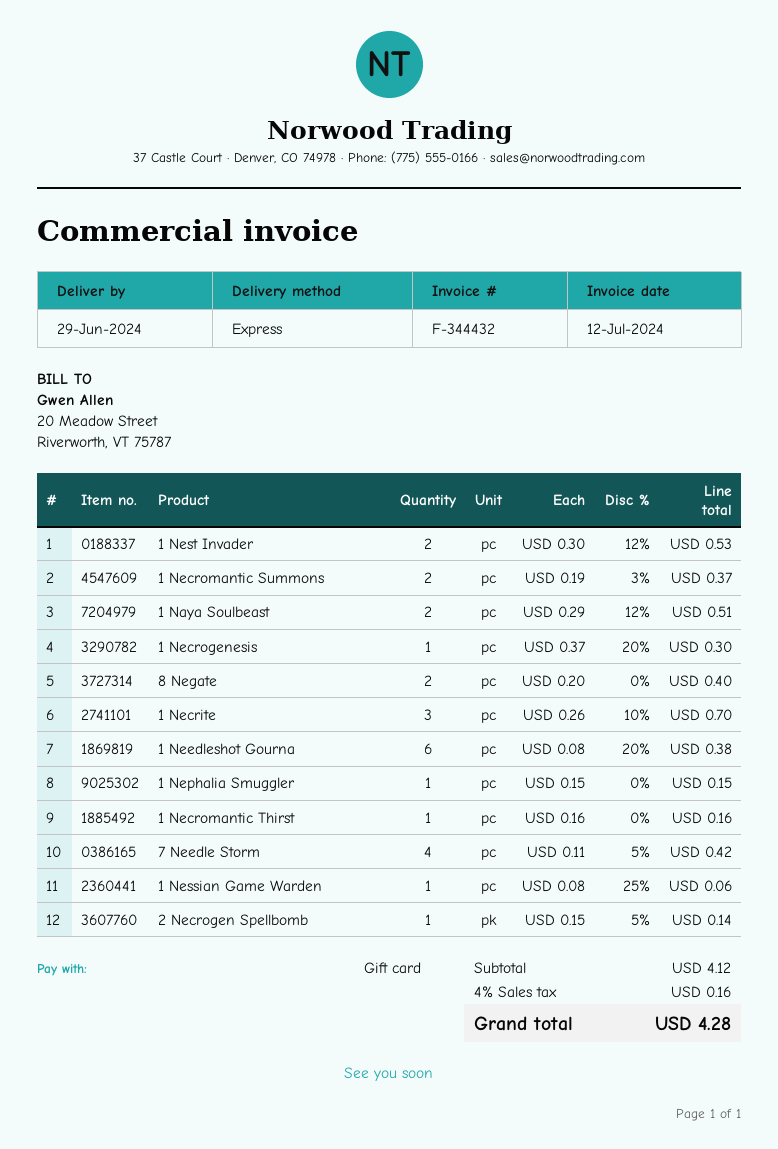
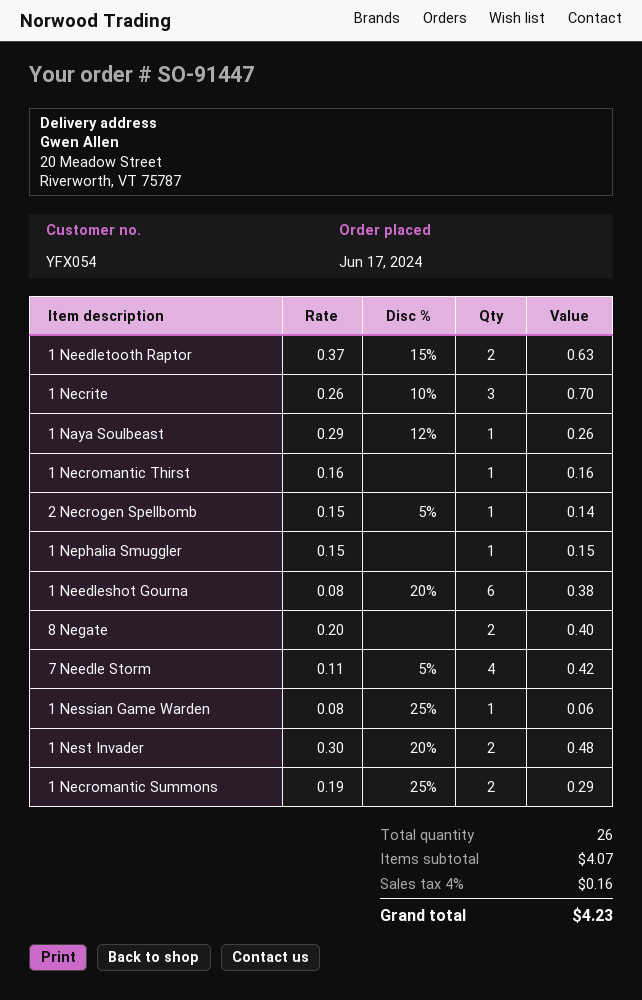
1 Nest Invader: 2 x 0.30 - 12% = 0.53 -> 2 x 0.30 - 20% = 0.48
1 Necromantic Summons: 2 x 0.19 - 3% = 0.37 -> 2 x 0.19 - 25% = 0.29
1 Naya Soulbeast: 2 x 0.29 - 12% = 0.51 -> 1 x 0.29 - 12% = 0.26
1 Necrogenesis: 1 x 0.37 - 20% = 0.30 -> none
1 Needletooth Raptor: none -> 2 x 0.37 - 15% = 0.63
subtotal: 4.12 -> 4.07
total: 4.28 -> 4.23

